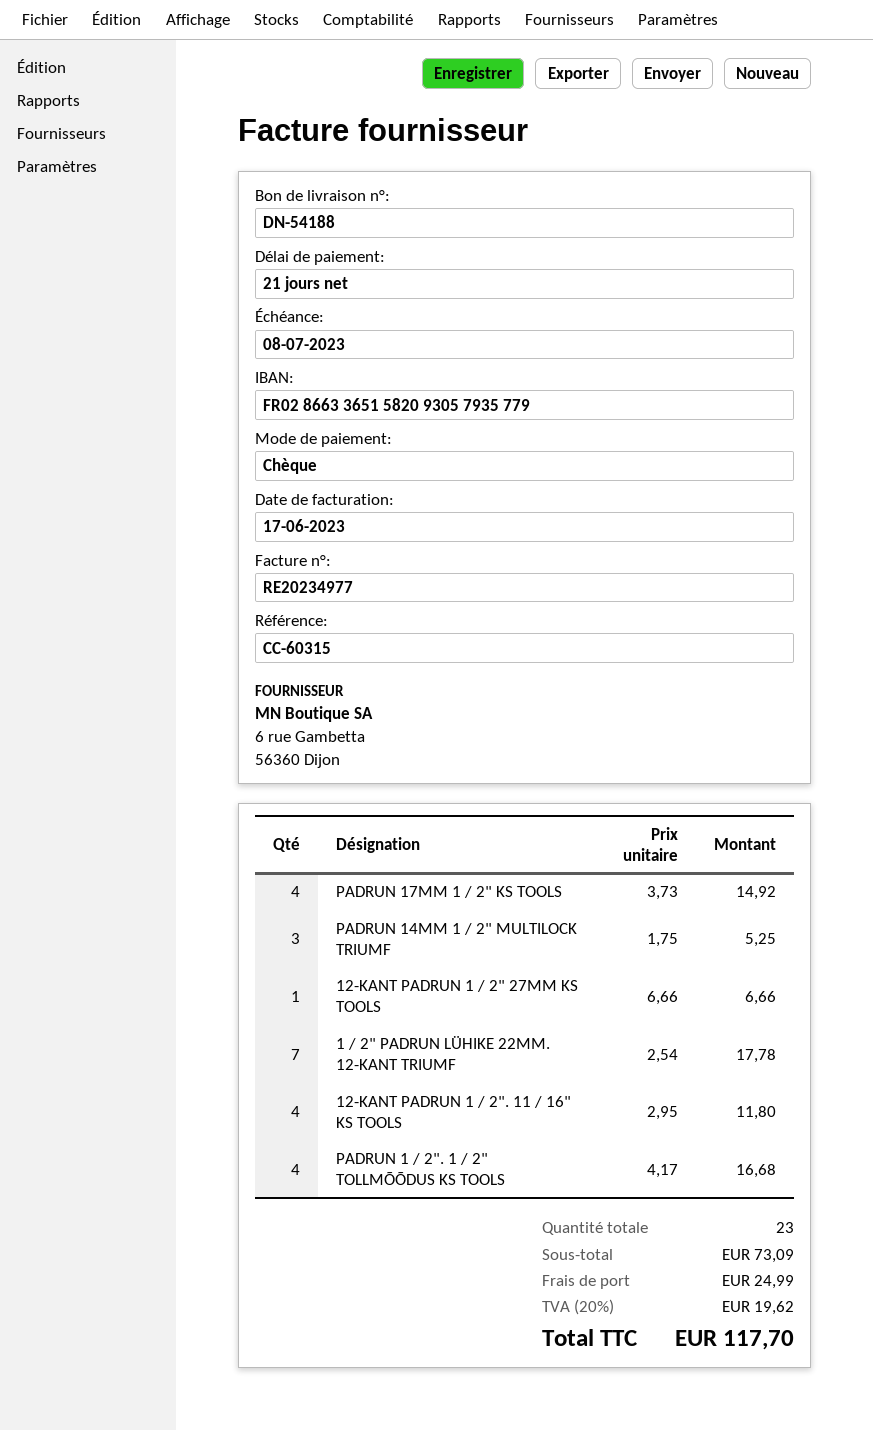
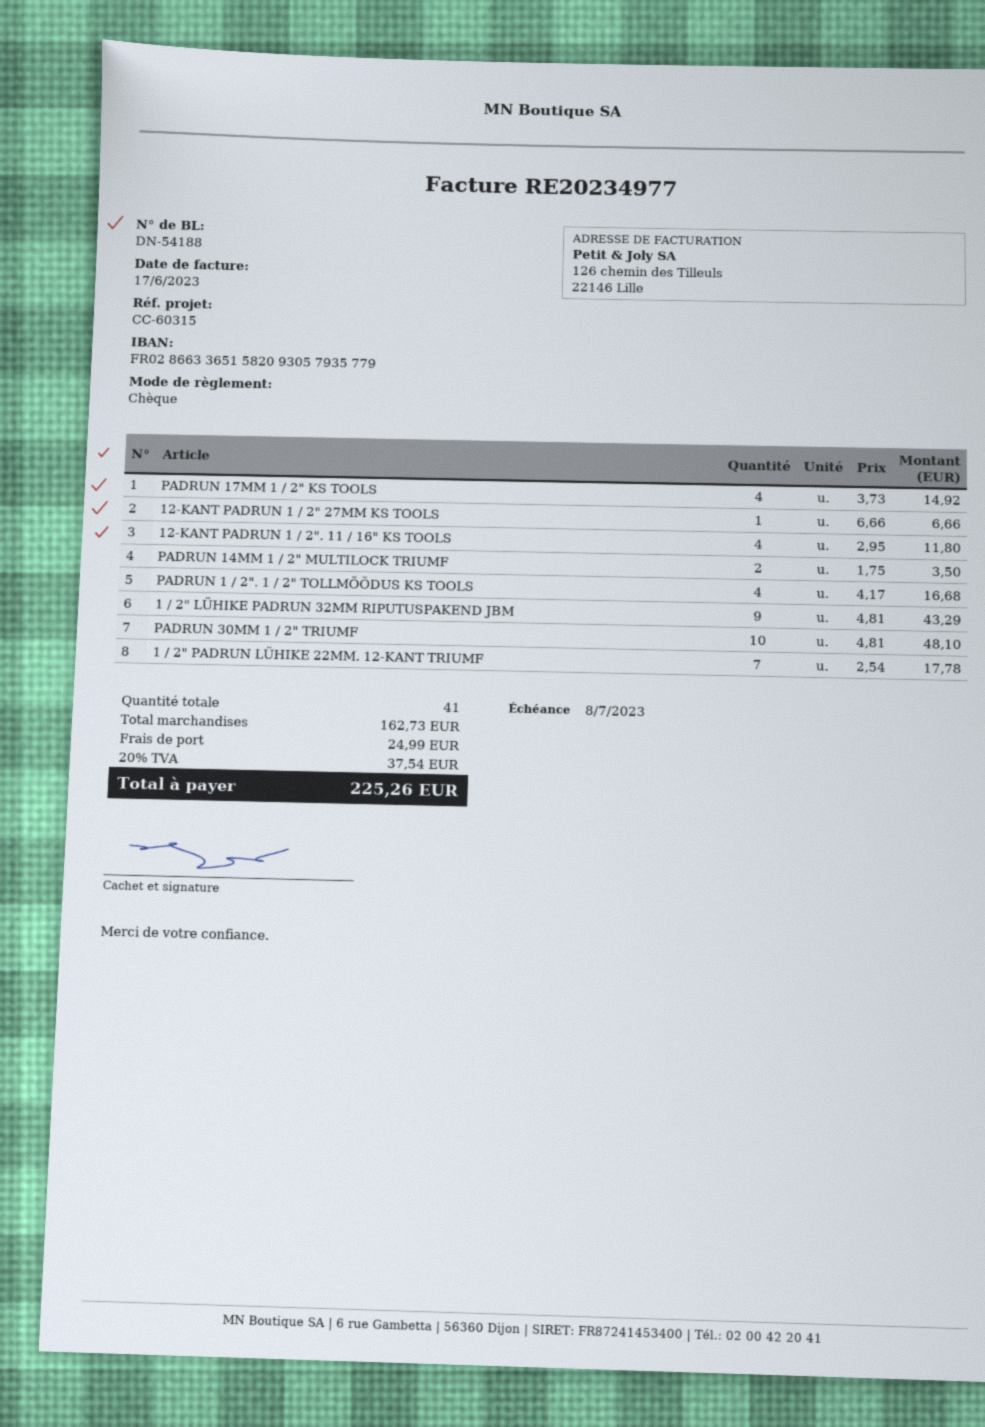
PADRUN 14MM 1 / 2" MULTILOCK TRIUMF: 3 x 1.75 = 5.25 -> 2 x 1.75 = 3.50
1 / 2" LÜHIKE PADRUN 32MM RIPUTUSPAKEND JBM: none -> 9 x 4.81 = 43.29
PADRUN 30MM 1 / 2" TRIUMF: none -> 10 x 4.81 = 48.10
total quantity: 23 -> 41
subtotal: 73.09 -> 162.73
tax: 20% = 19.62 -> 20% = 37.54
total: 117.70 -> 225.26

